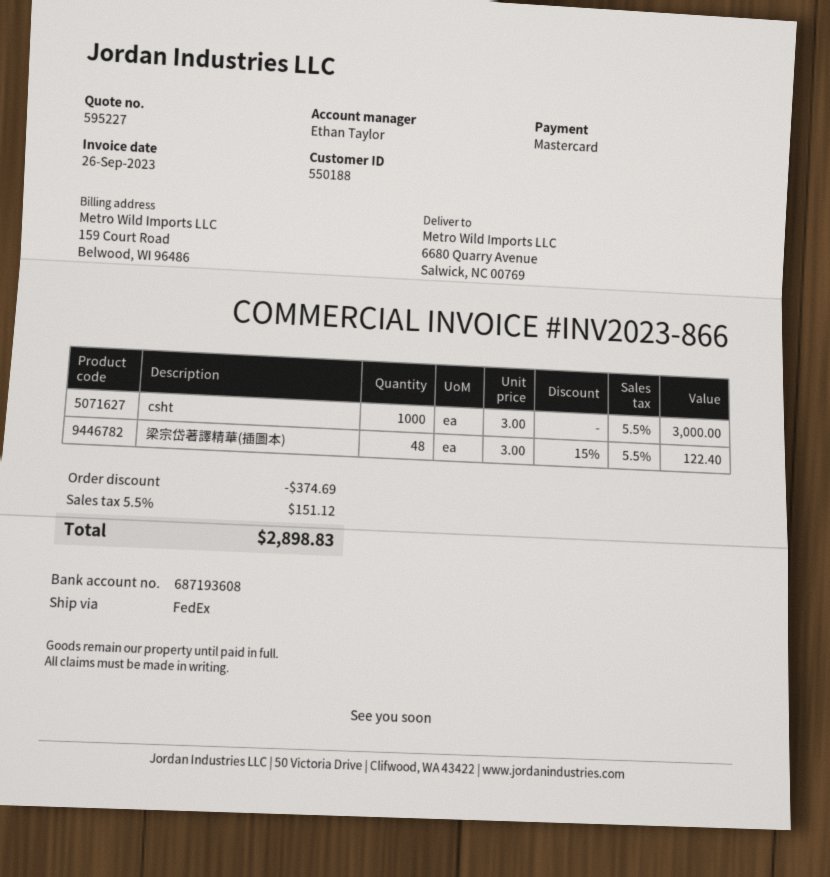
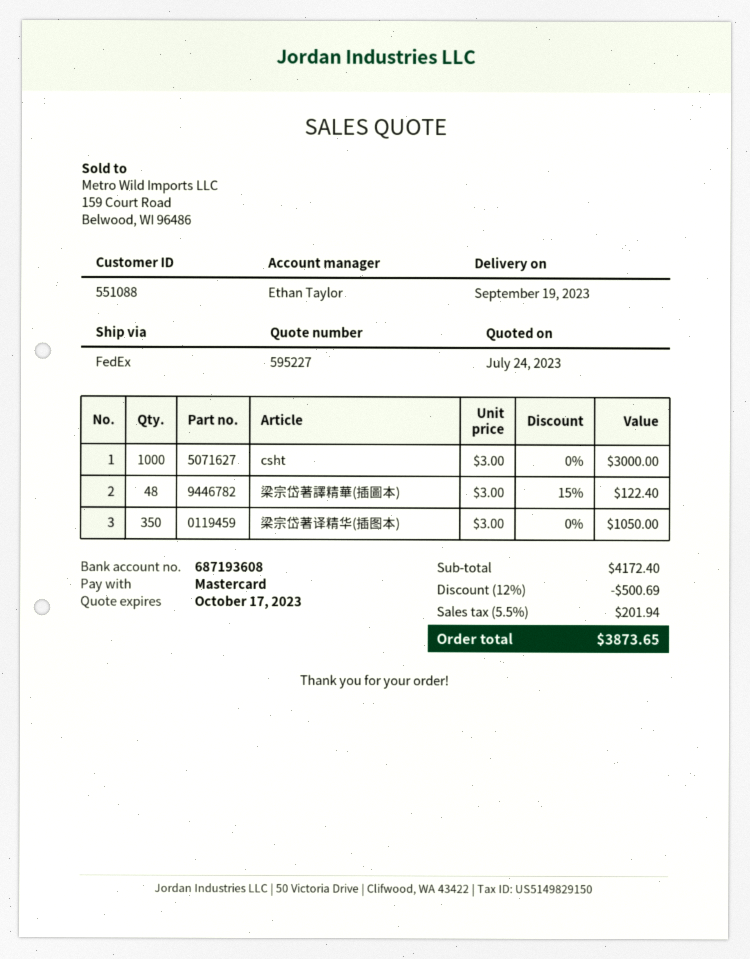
customer number: 550188 -> 551088
梁宗岱著译精华(插图本): none -> 350 x 3.00 = 1050.00
discount: 374.69 -> 500.69
tax: 5.5% = 151.12 -> 5.5% = 201.94
total: 2898.83 -> 3873.65

